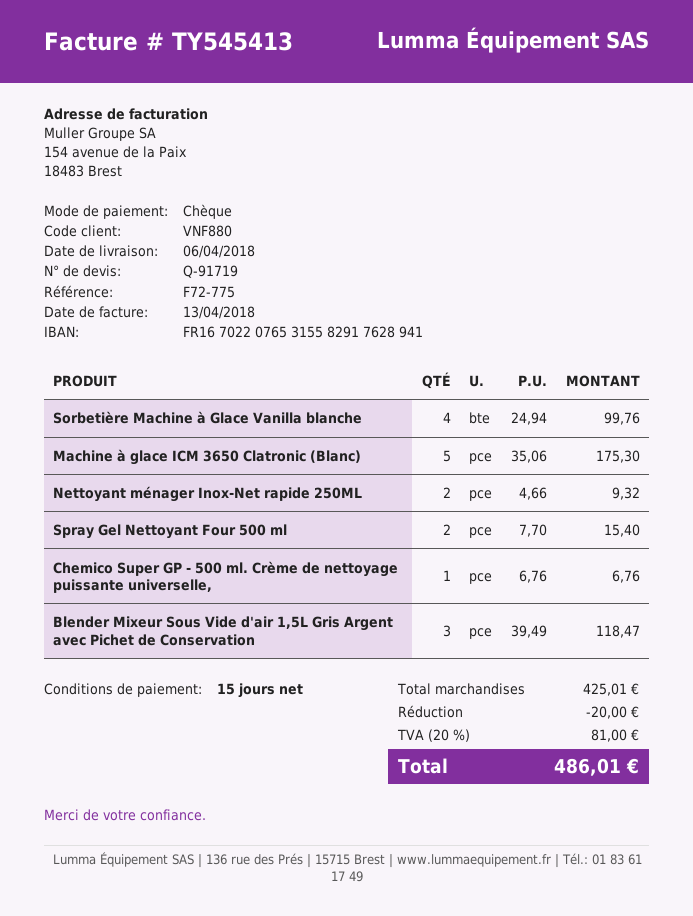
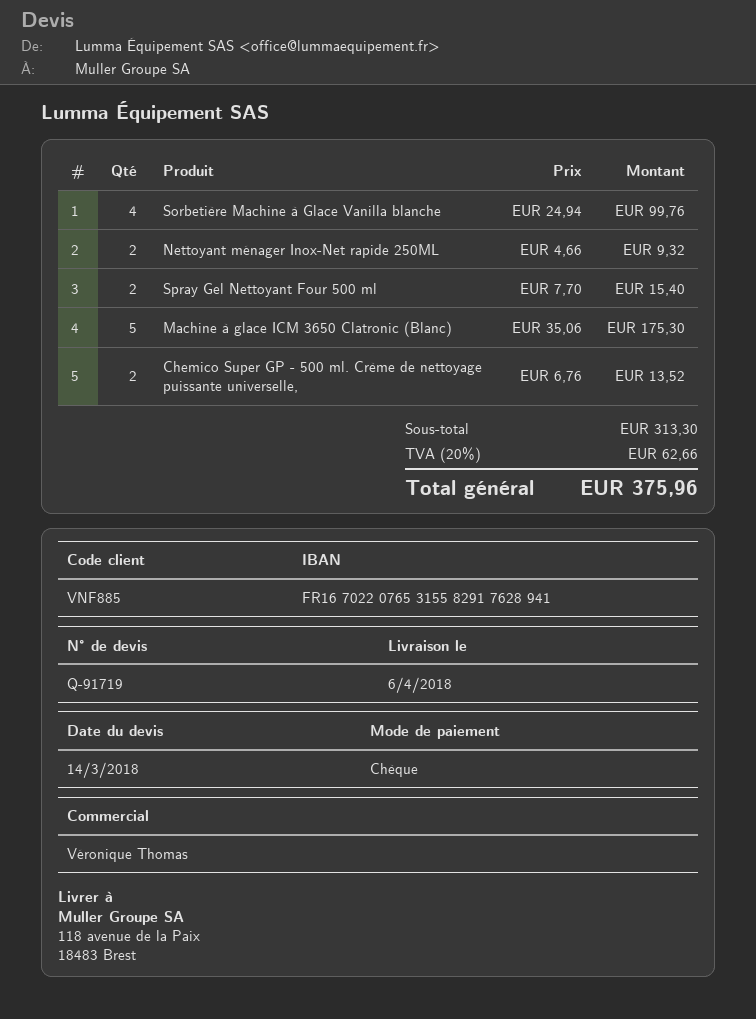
customer number: VNF880 -> VNF885
Chemico Super GP - 500 ml. Crème de nettoyage puissante universelle,: 1 x 6.76 = 6.76 -> 2 x 6.76 = 13.52
Blender Mixeur Sous Vide d'air 1,5L Gris Argent avec Pichet de Conservation: 3 x 39.49 = 118.47 -> none
subtotal: 425.01 -> 313.30
discount: 20.00 -> none
tax: 20% = 81.00 -> 20% = 62.66
total: 486.01 -> 375.96

